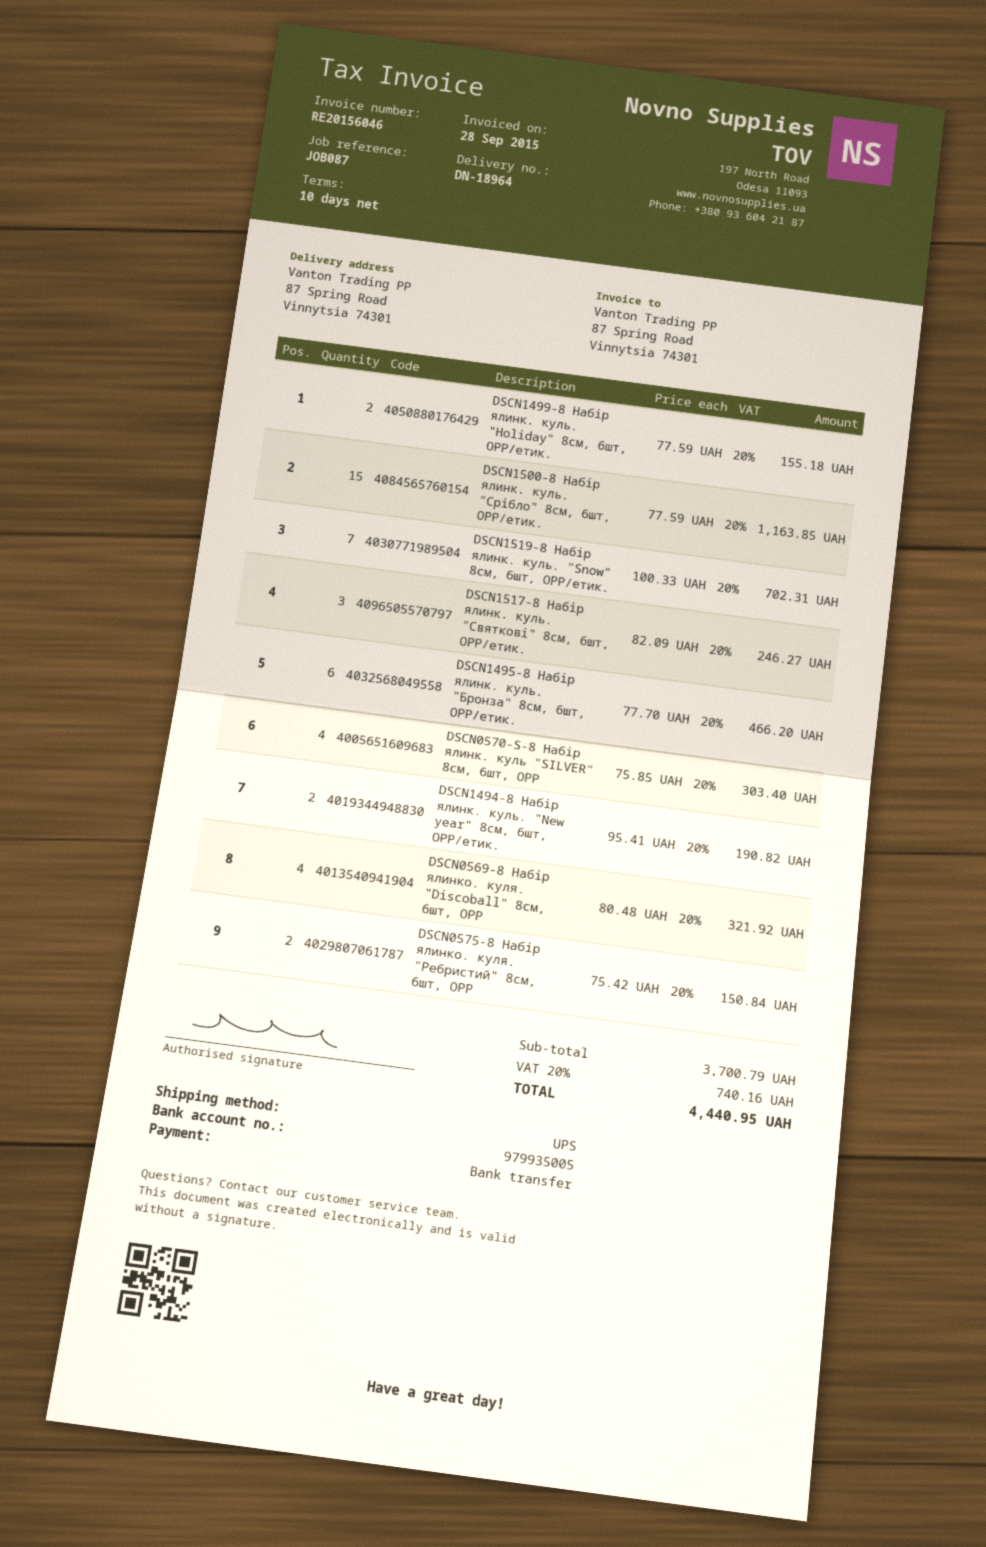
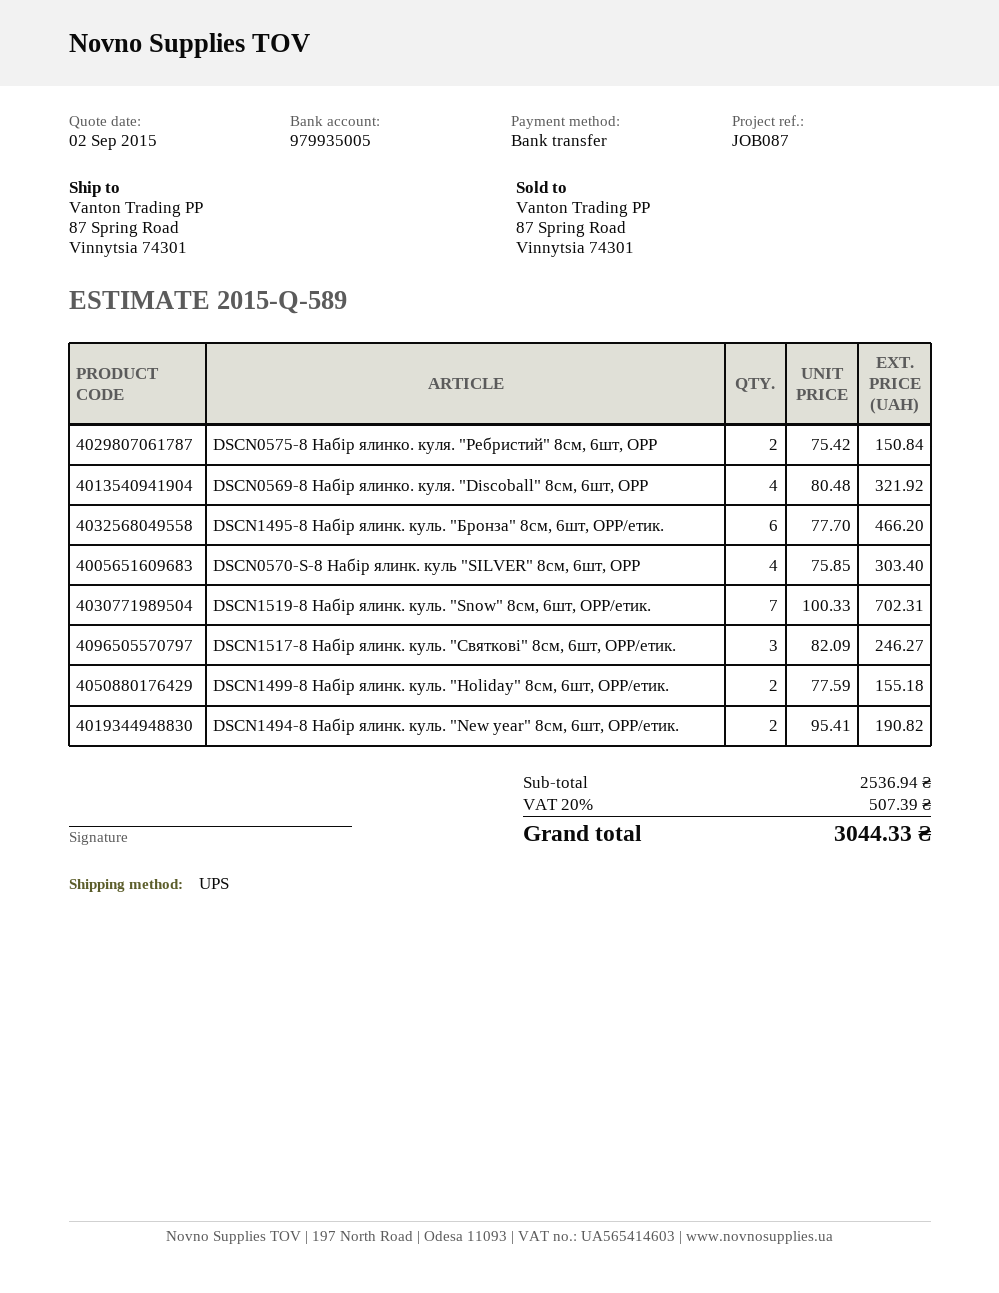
DSCN1500-8 Набір ялинк. куль. "Срібло" 8см, 6шт, OPP/етик.: 15 x 77.59 = 1163.85 -> none
subtotal: 3700.79 -> 2536.94
tax: 20% = 740.16 -> 20% = 507.39
total: 4440.95 -> 3044.33

